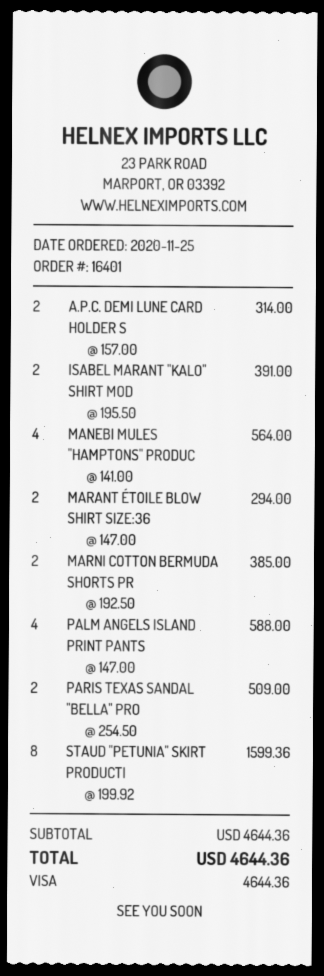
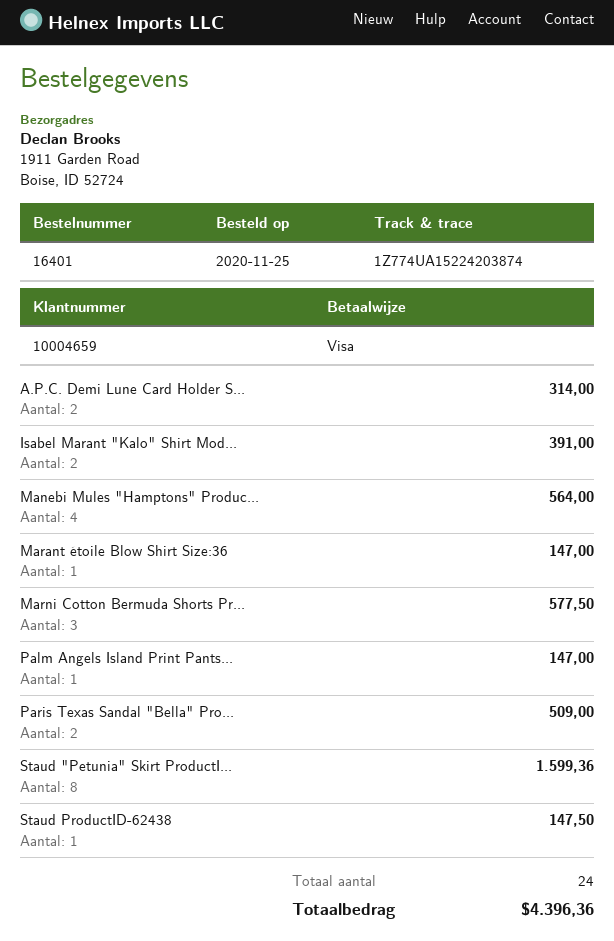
MARANT ÉTOILE BLOW SHIRT SIZE:36: 2 for 294.00 -> 1 for 147.00
MARNI COTTON BERMUDA SHORTS PR: 2 for 385.00 -> 3 for 577.50
PALM ANGELS ISLAND PRINT PANTS: 4 for 588.00 -> 1 for 147.00
Staud ProductID-62438: none -> 1 for 147.50
total: 4644.36 -> 4396.36

